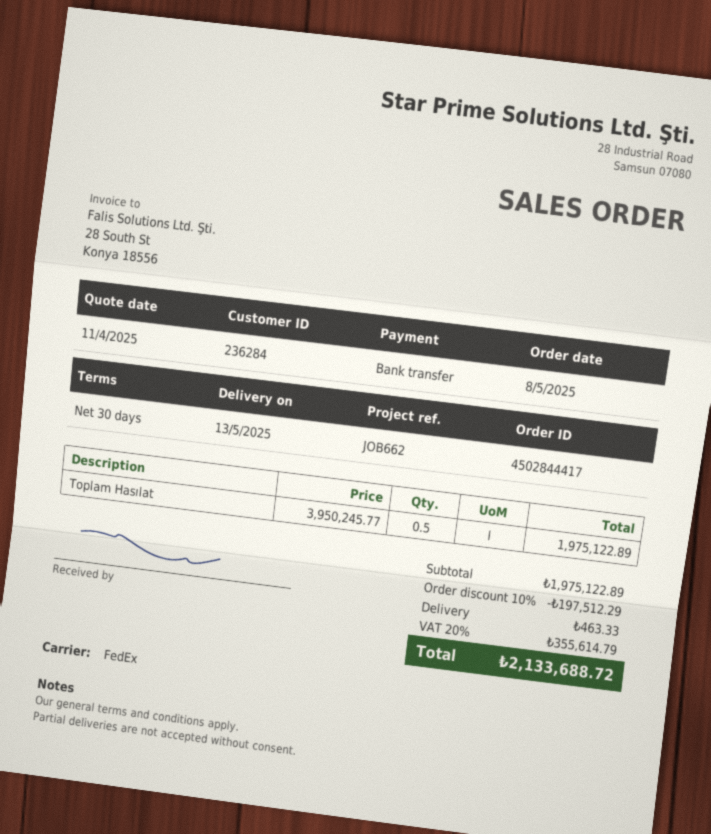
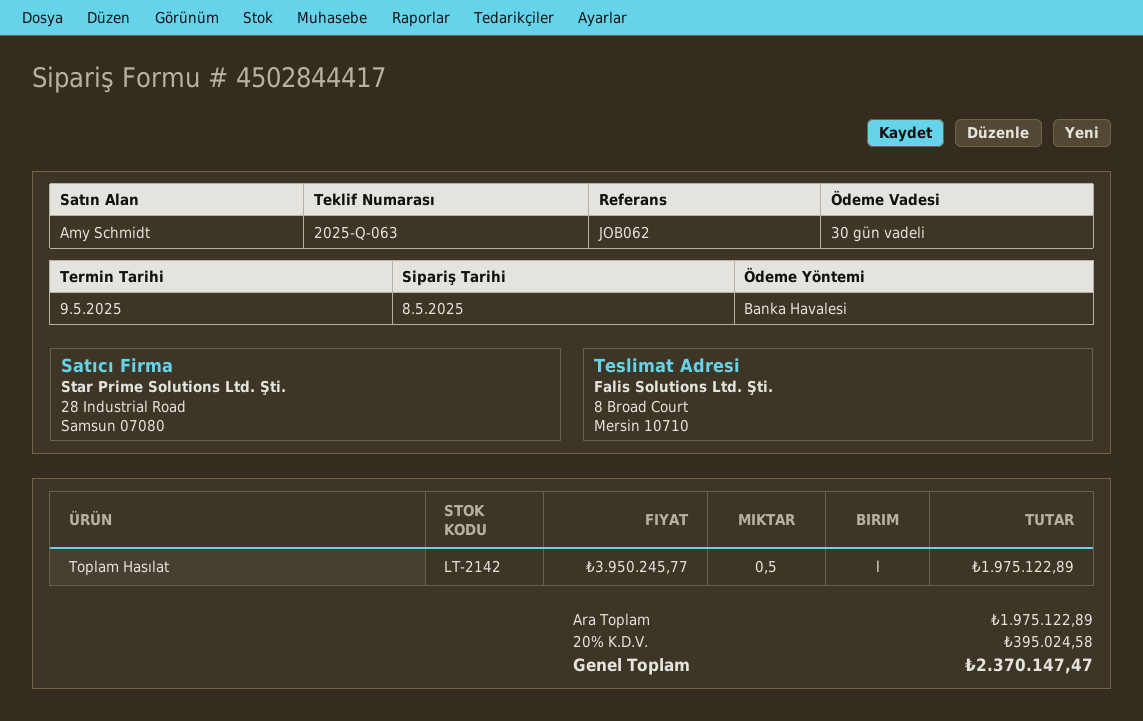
delivery date: 2025-05-13 -> 2025-05-09
reference: JOB662 -> JOB062
discount: 10% = 197512.29 -> none
shipping: 463.33 -> none
tax: 20% = 355614.79 -> 20% = 395024.58
total: 2133688.72 -> 2370147.47

